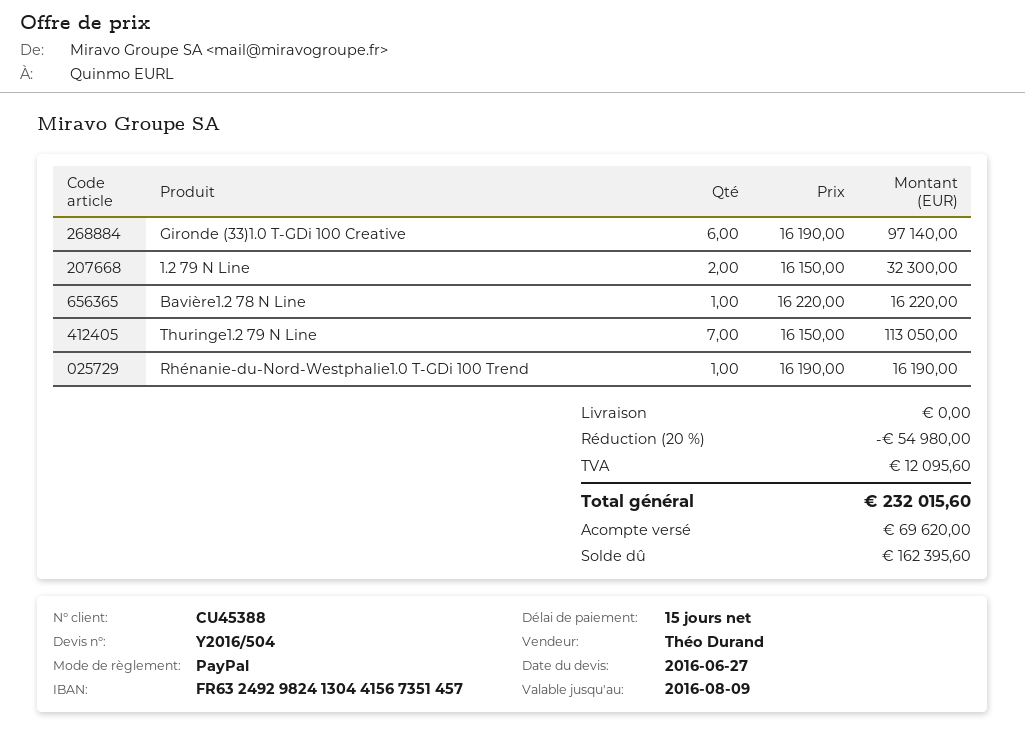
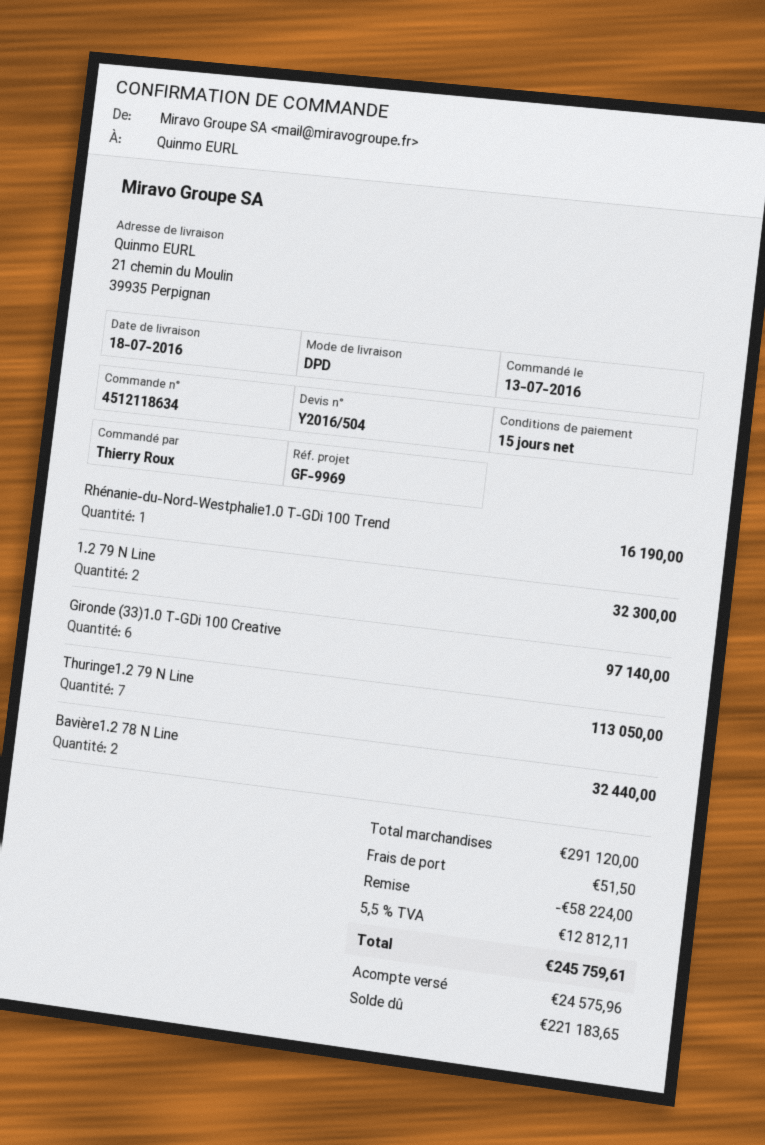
Bavière1.2 78 N Line: 1 for 16220.00 -> 2 for 32440.00
discount: 54980.00 -> 58224.00
shipping: 0.00 -> 51.50
tax: 12095.60 -> 12812.11
total: 232015.60 -> 245759.61
deposit: 69620.00 -> 24575.96
balance: 162395.60 -> 221183.65

